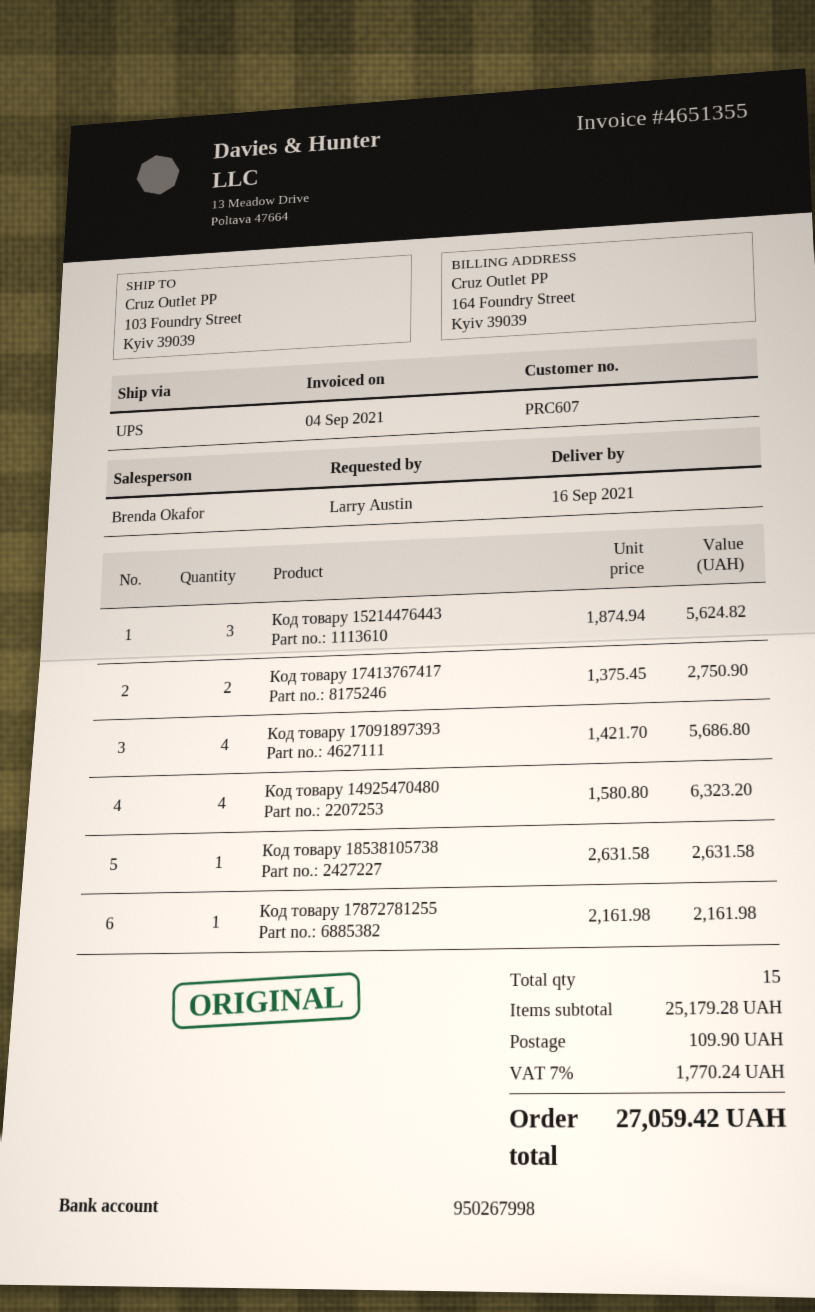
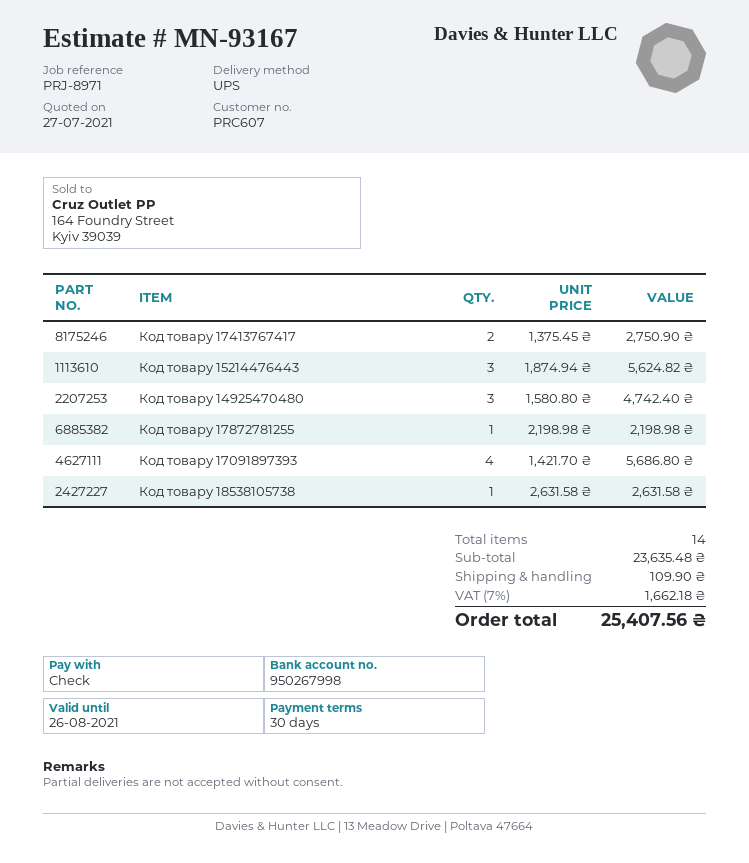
Код товару 14925470480: 4 x 1580.80 = 6323.20 -> 3 x 1580.80 = 4742.40
Код товару 17872781255: 1 x 2161.98 = 2161.98 -> 1 x 2198.98 = 2198.98
total quantity: 15 -> 14
subtotal: 25179.28 -> 23635.48
tax: 7% = 1770.24 -> 7% = 1662.18
total: 27059.42 -> 25407.56

